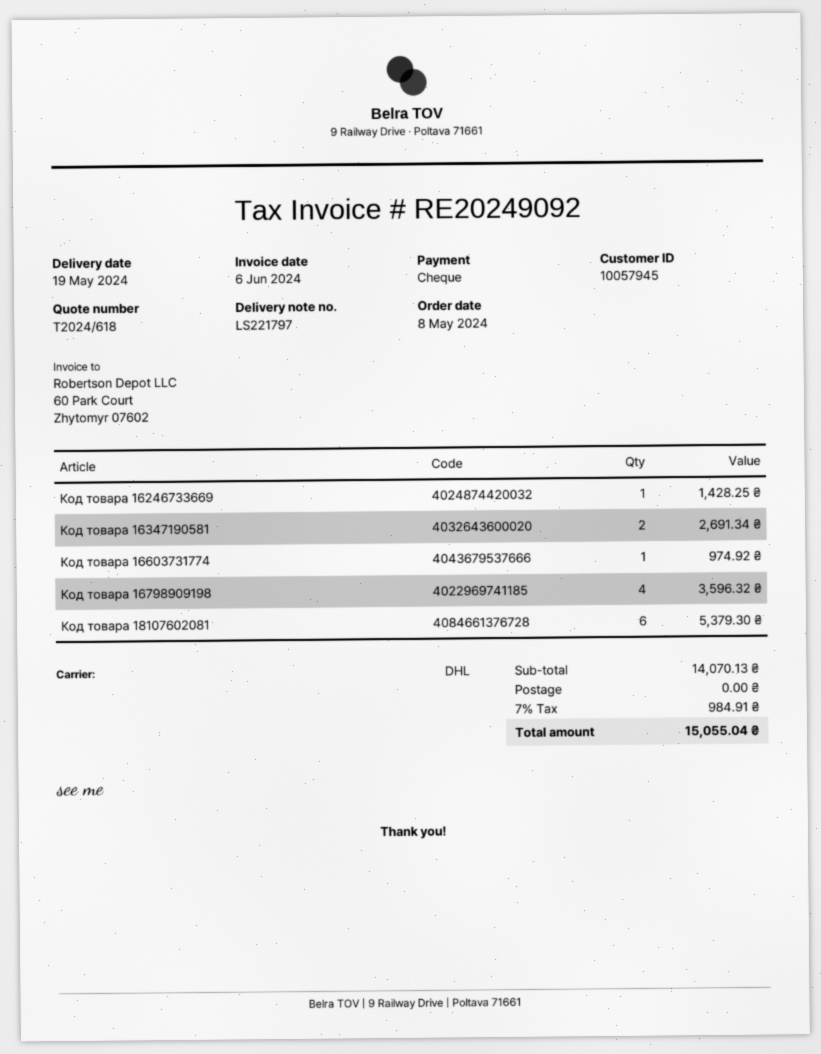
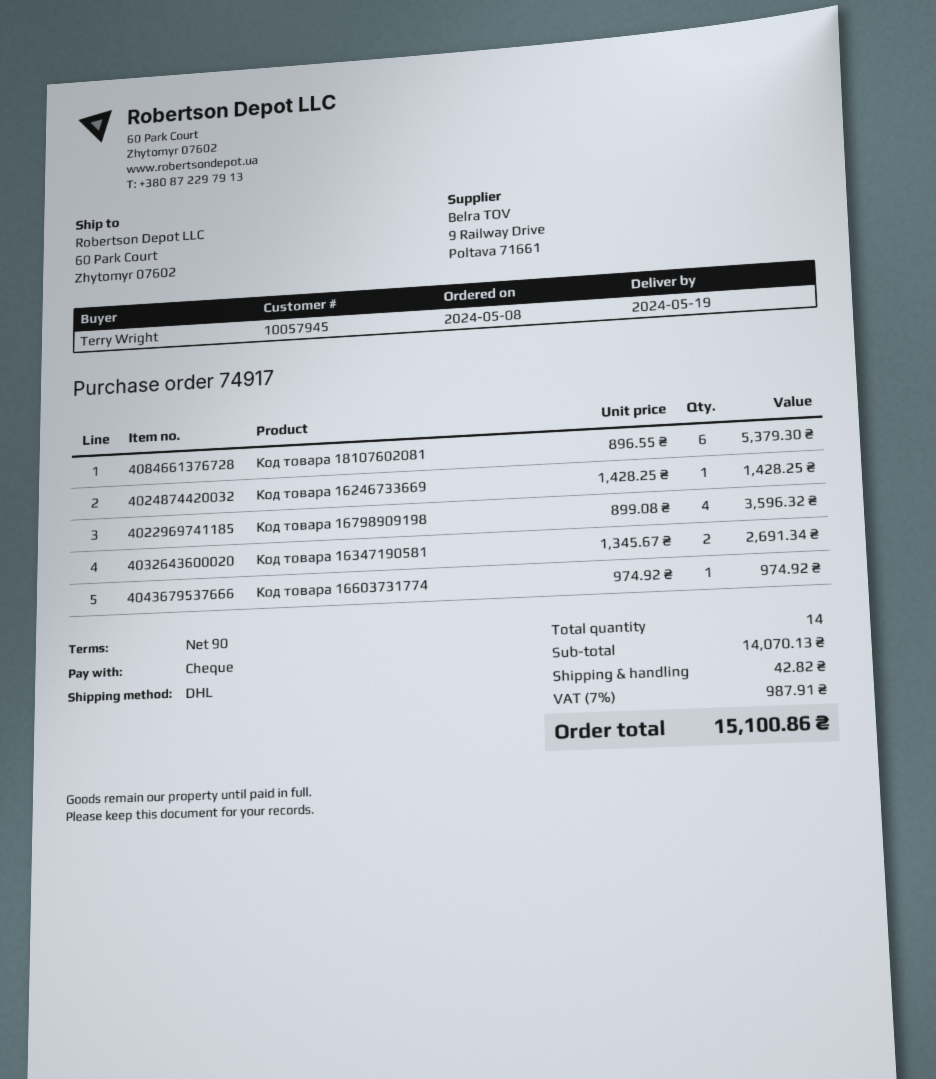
shipping: 0.00 -> 42.82
tax: 7% = 984.91 -> 7% = 987.91
total: 15055.04 -> 15100.86

